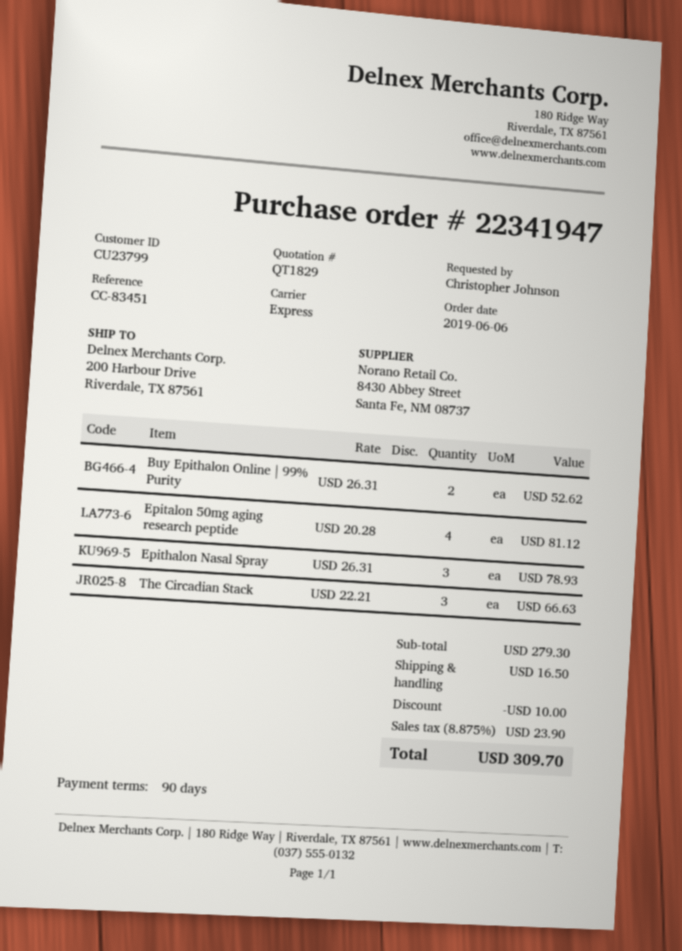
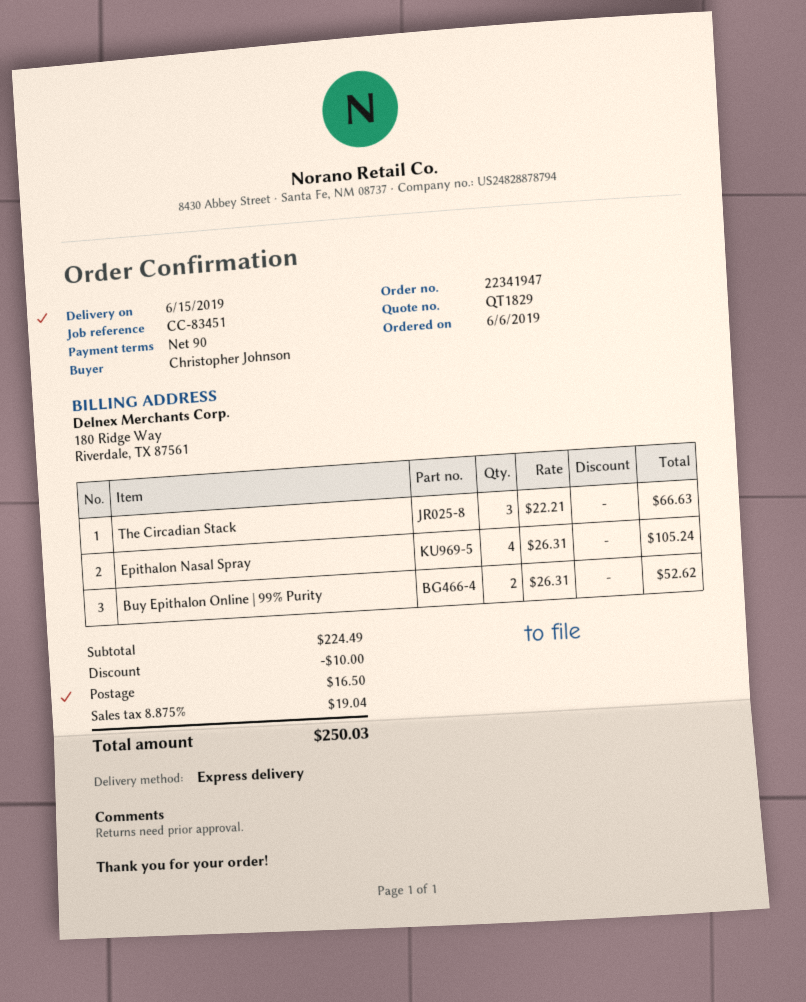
Epitalon 50mg aging research peptide: 4 x 20.28 = 81.12 -> none
Epithalon Nasal Spray: 3 x 26.31 = 78.93 -> 4 x 26.31 = 105.24
subtotal: 279.30 -> 224.49
tax: 8.875% = 23.90 -> 8.875% = 19.04
total: 309.70 -> 250.03

